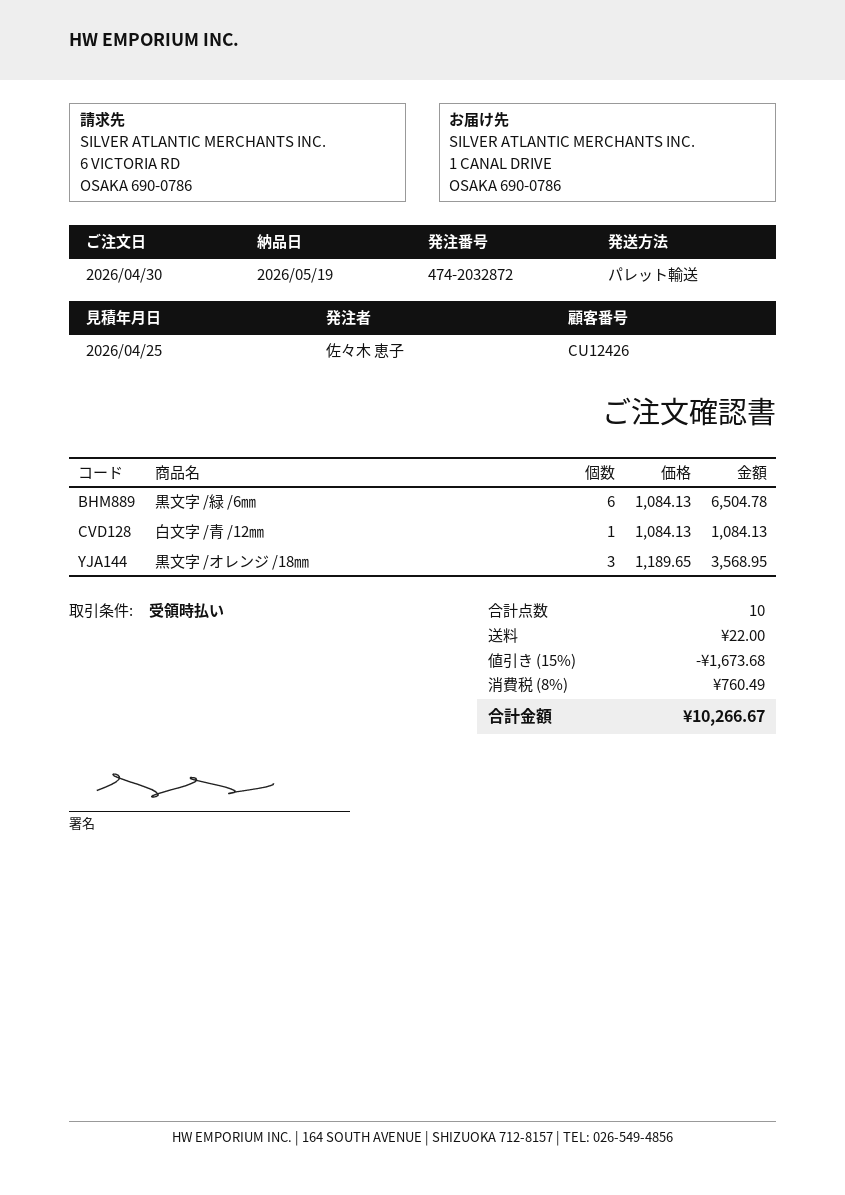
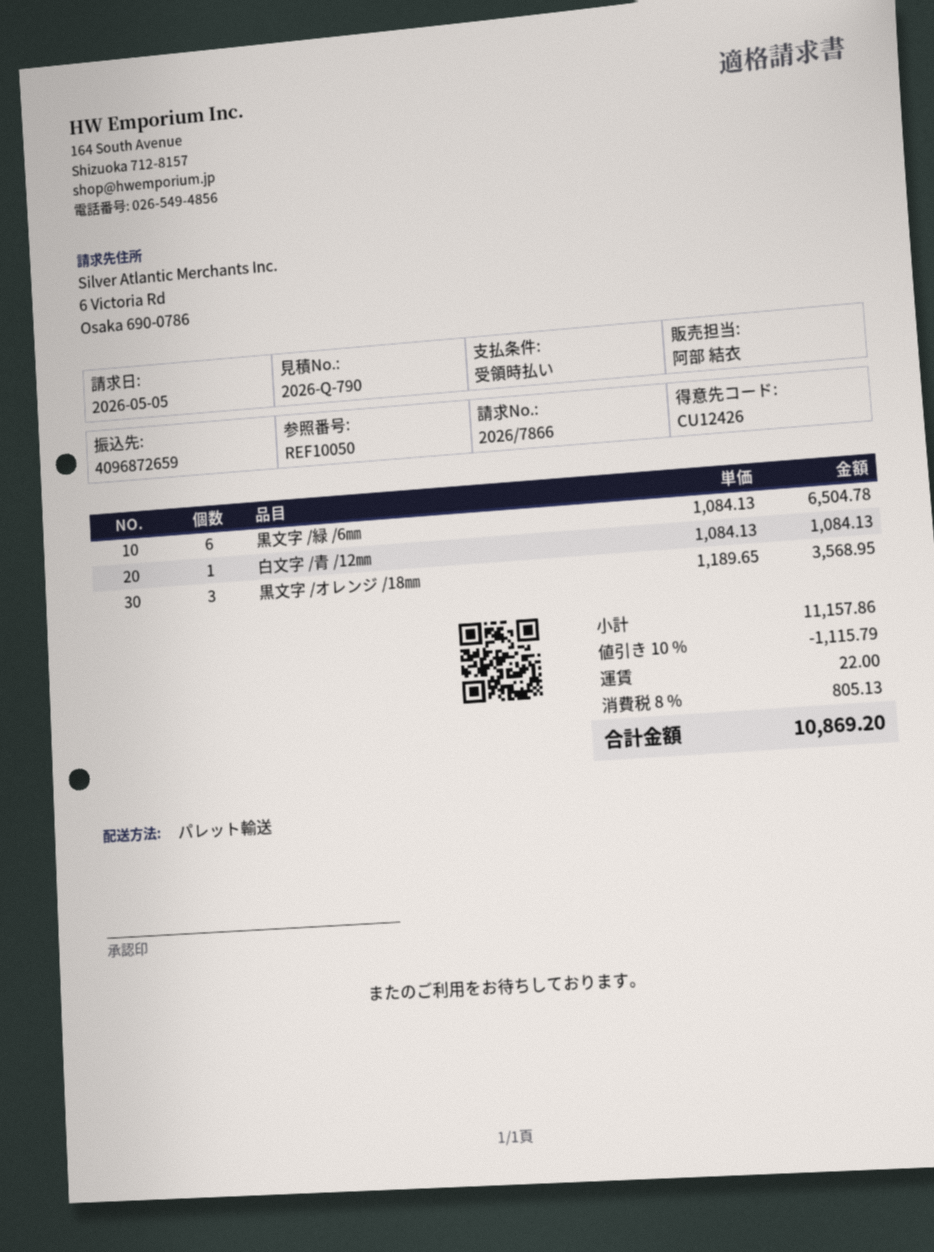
discount: 15% = 1673.68 -> 10% = 1115.79
tax: 8% = 760.49 -> 8% = 805.13
total: 10266.67 -> 10869.20

